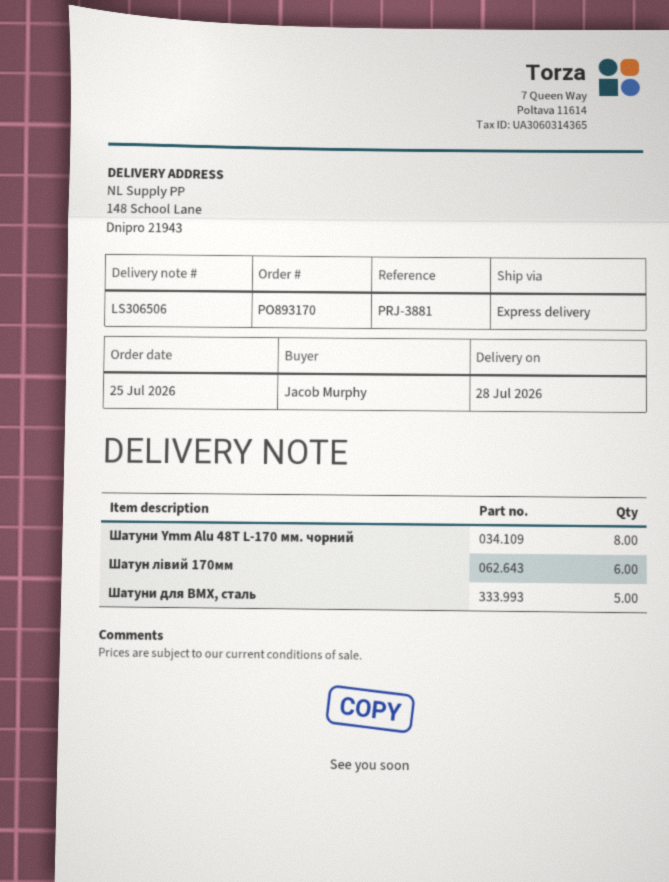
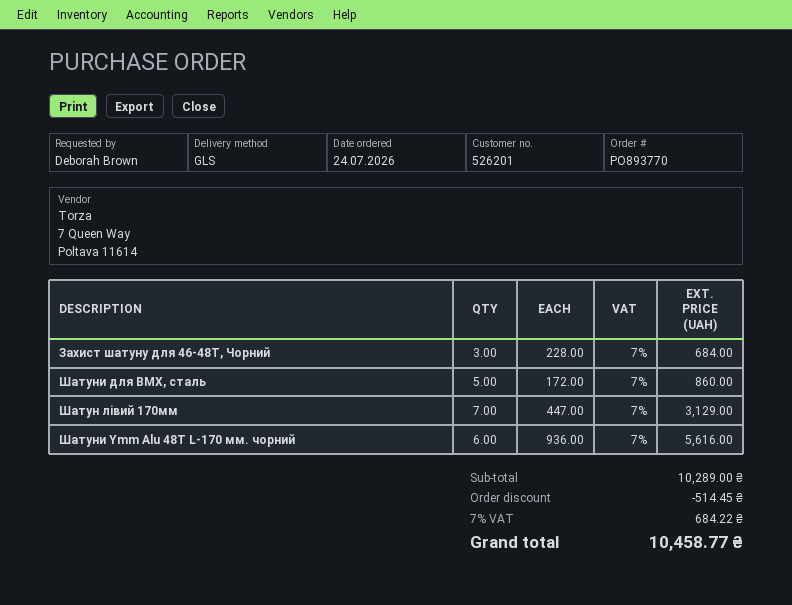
order number: PO893170 -> PO893770
order date: 2026-07-25 -> 2026-07-24
ordered by: Jacob Murphy -> Deborah Brown
shipping method: express -> GLS
Шатуни Ymm Alu 48T L-170 мм. чорний: 8 -> 6
Шатун лівий 170мм: 6 -> 7
Захист шатуну для 46-48Т, Чорний: none -> 3

